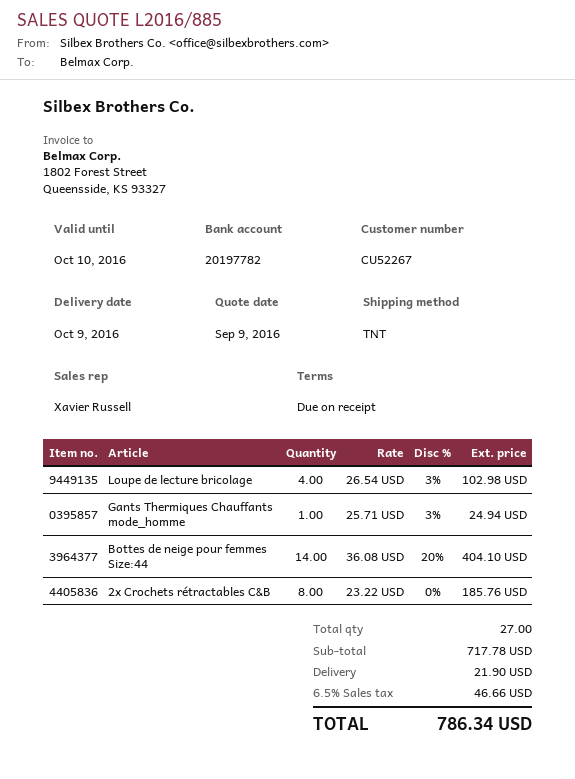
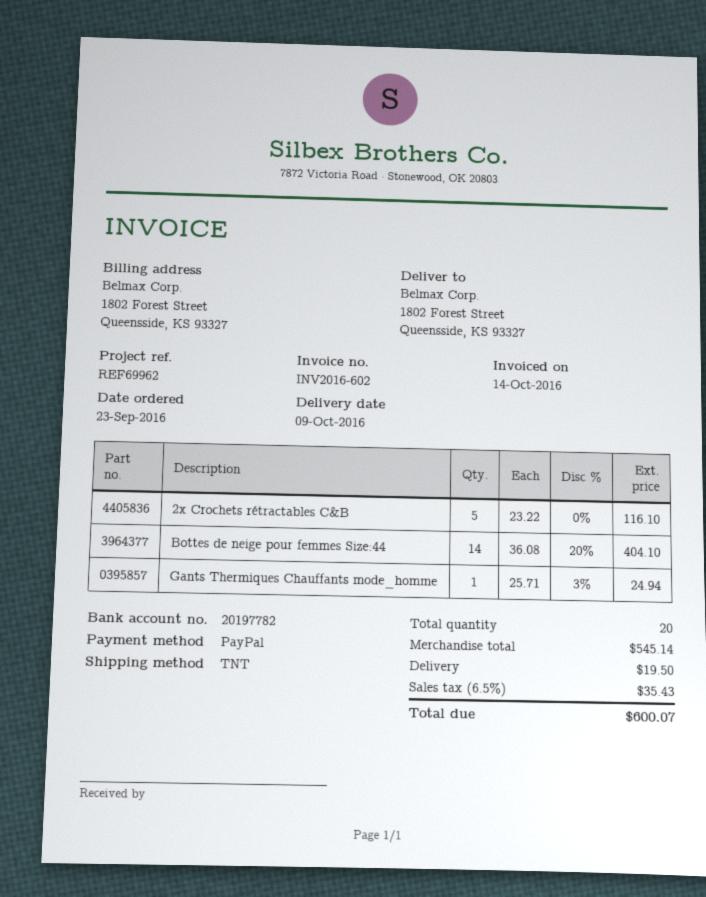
Loupe de lecture bricolage: 4 x 26.54 - 3% = 102.98 -> none
2x Crochets rétractables C&B: 8 x 23.22 = 185.76 -> 5 x 23.22 = 116.10
total quantity: 27 -> 20
subtotal: 717.78 -> 545.14
shipping: 21.90 -> 19.50
tax: 6.5% = 46.66 -> 6.5% = 35.43
total: 786.34 -> 600.07

